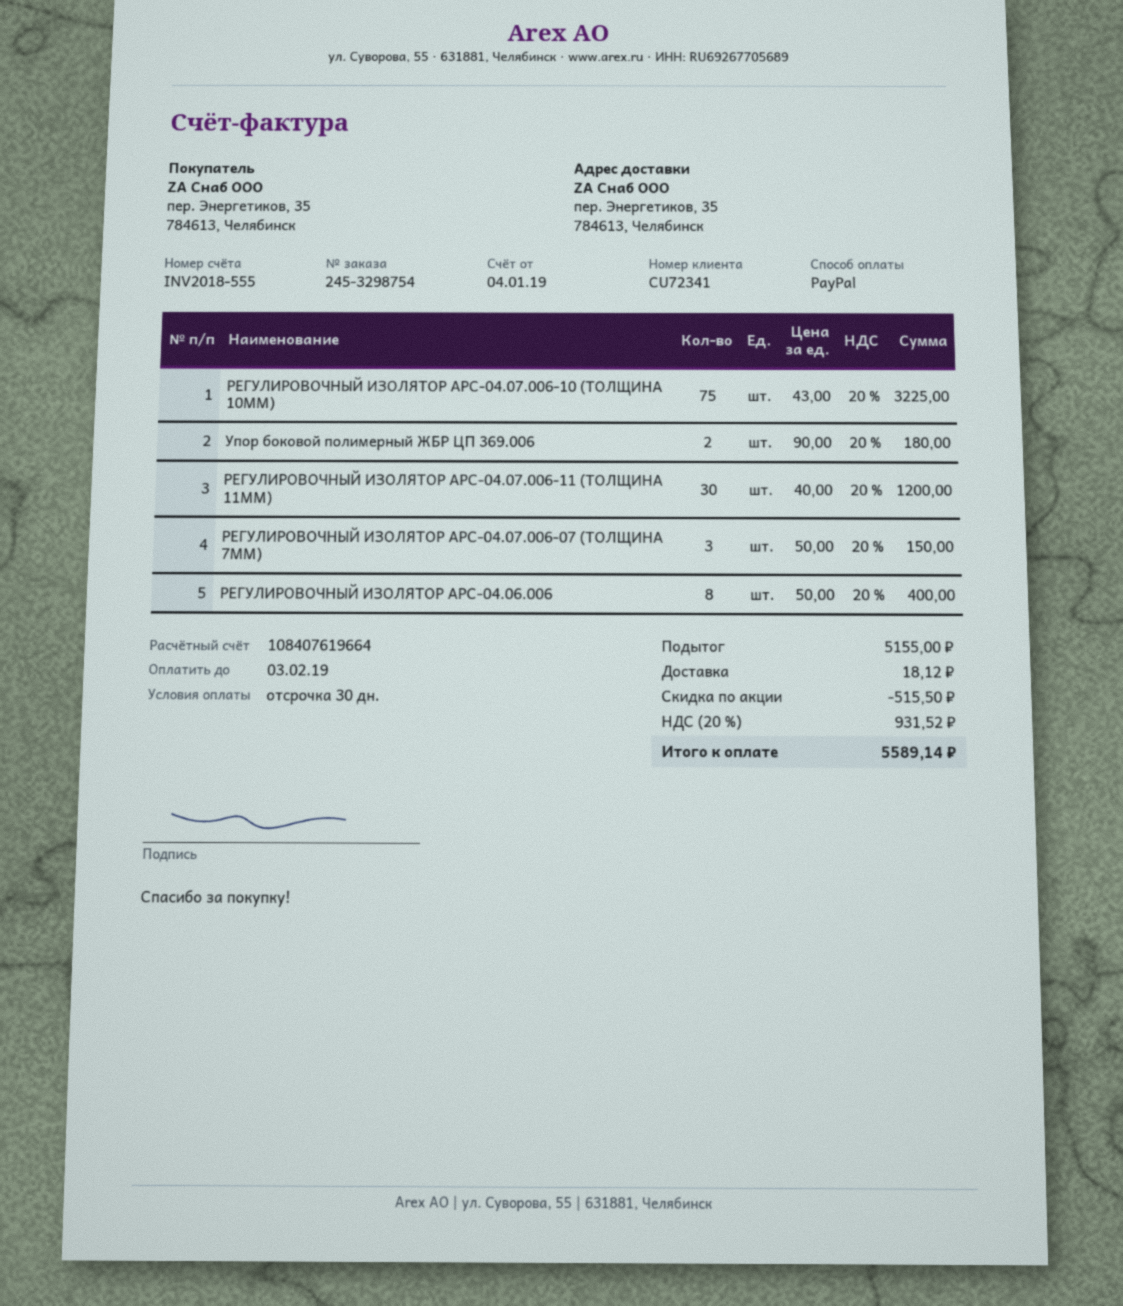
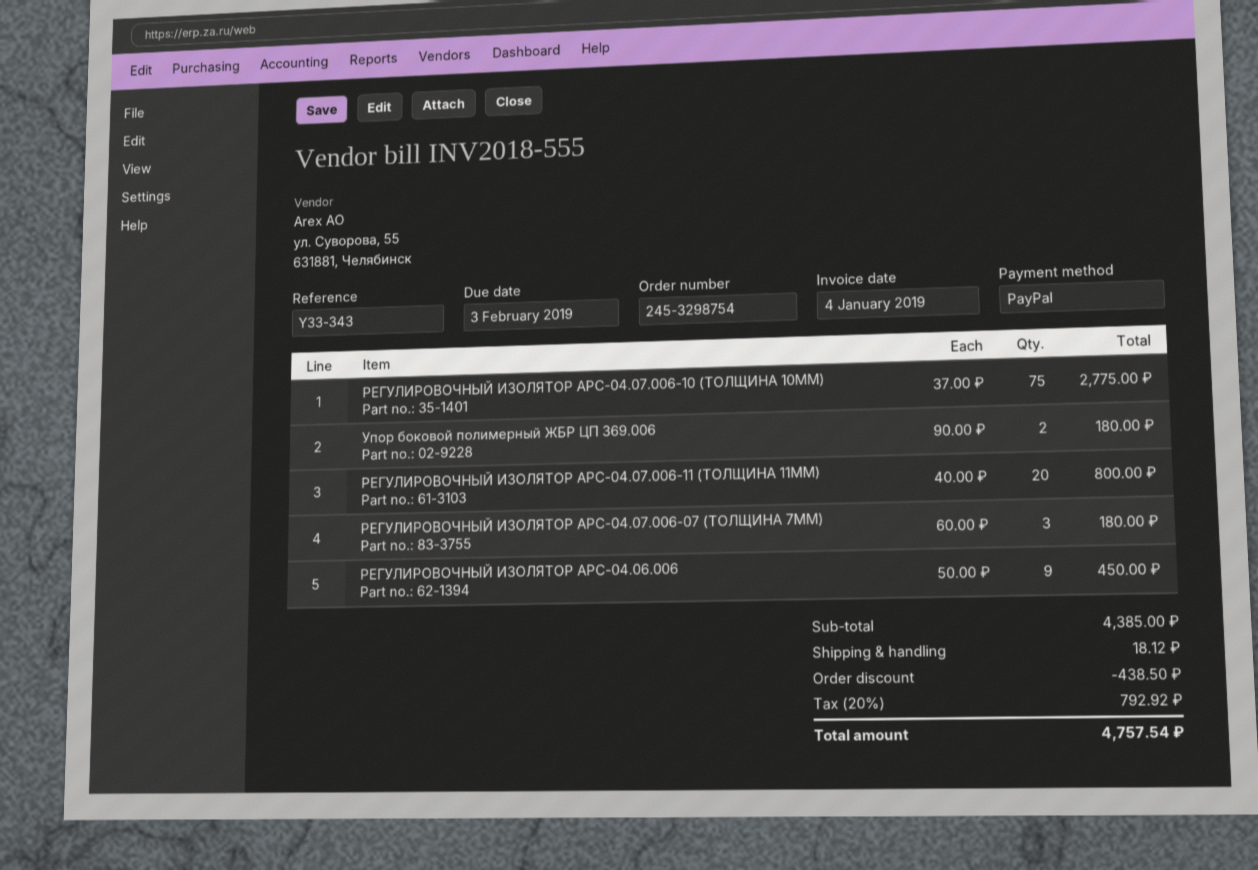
РЕГУЛИРОВОЧНЫЙ ИЗОЛЯТОР АРС-04.07.006-10 (ТОЛЩИHA 10ММ): 75 x 43.00 = 3225.00 -> 75 x 37.00 = 2775.00
РЕГУЛИРОВОЧНЫЙ ИЗOЛЯТOP APC-04.07.006-11 (ТОЛЩИНА 11MМ): 30 x 40.00 = 1200.00 -> 20 x 40.00 = 800.00
PЕГУЛИРОВОЧНЫЙ ИЗОЛЯТOP APC-04.07.006-07 (TOЛЩИНA 7ММ): 3 x 50.00 = 150.00 -> 3 x 60.00 = 180.00
РЕГУЛИРОВОЧНЫЙ ИЗОЛЯТОP AРС-04.06.006: 8 x 50.00 = 400.00 -> 9 x 50.00 = 450.00
subtotal: 5155.00 -> 4385.00
discount: 515.50 -> 438.50
tax: 20% = 931.52 -> 20% = 792.92
total: 5589.14 -> 4757.54

